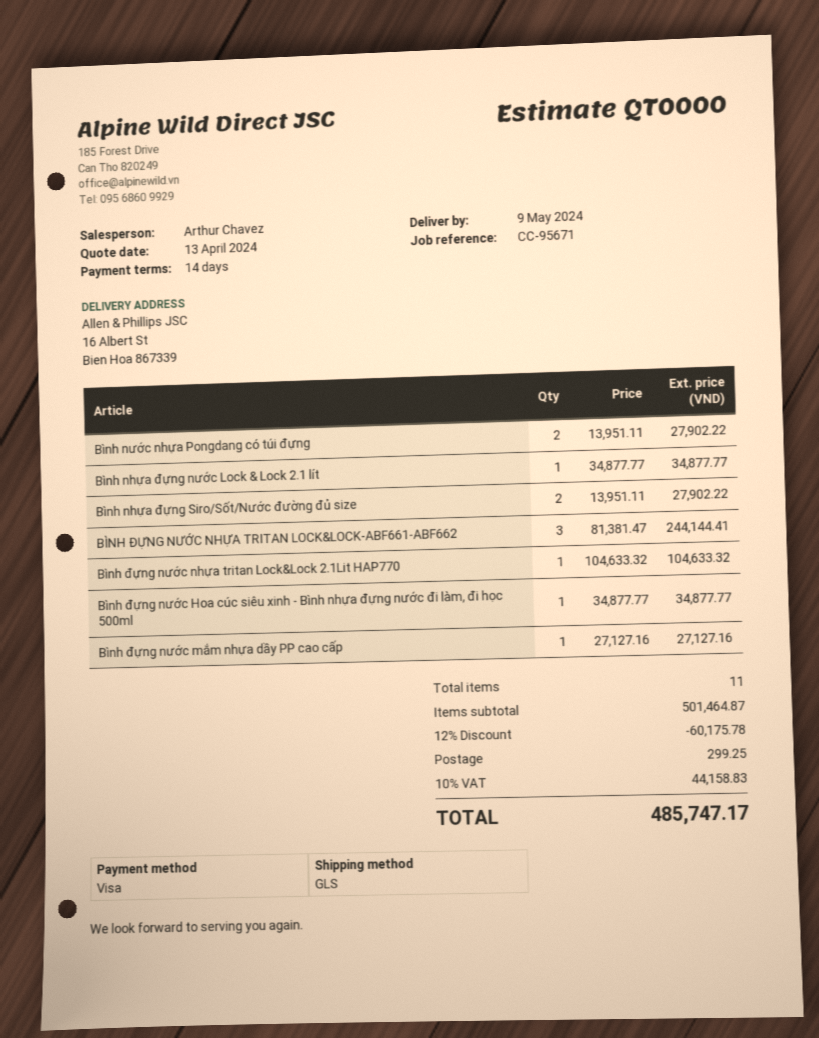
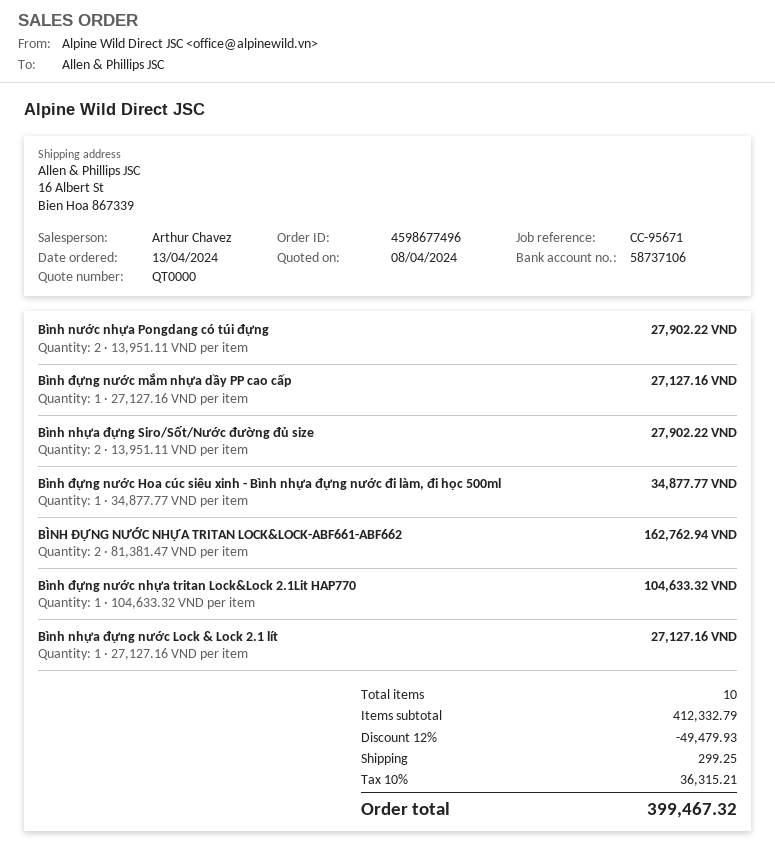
quote date: 2024-04-13 -> 2024-04-08
Bình nhựa đựng nước Lock & Lock 2.1 lít: 1 x 34877.77 = 34877.77 -> 1 x 27127.16 = 27127.16
BÌNH ĐỰNG NƯỚC NHỰA TRITAN LOCK&LOCK-ABF661-ABF662: 3 x 81381.47 = 244144.41 -> 2 x 81381.47 = 162762.94
total quantity: 11 -> 10
subtotal: 501464.87 -> 412332.79
discount: 12% = 60175.78 -> 12% = 49479.93
tax: 10% = 44158.83 -> 10% = 36315.21
total: 485747.17 -> 399467.32

